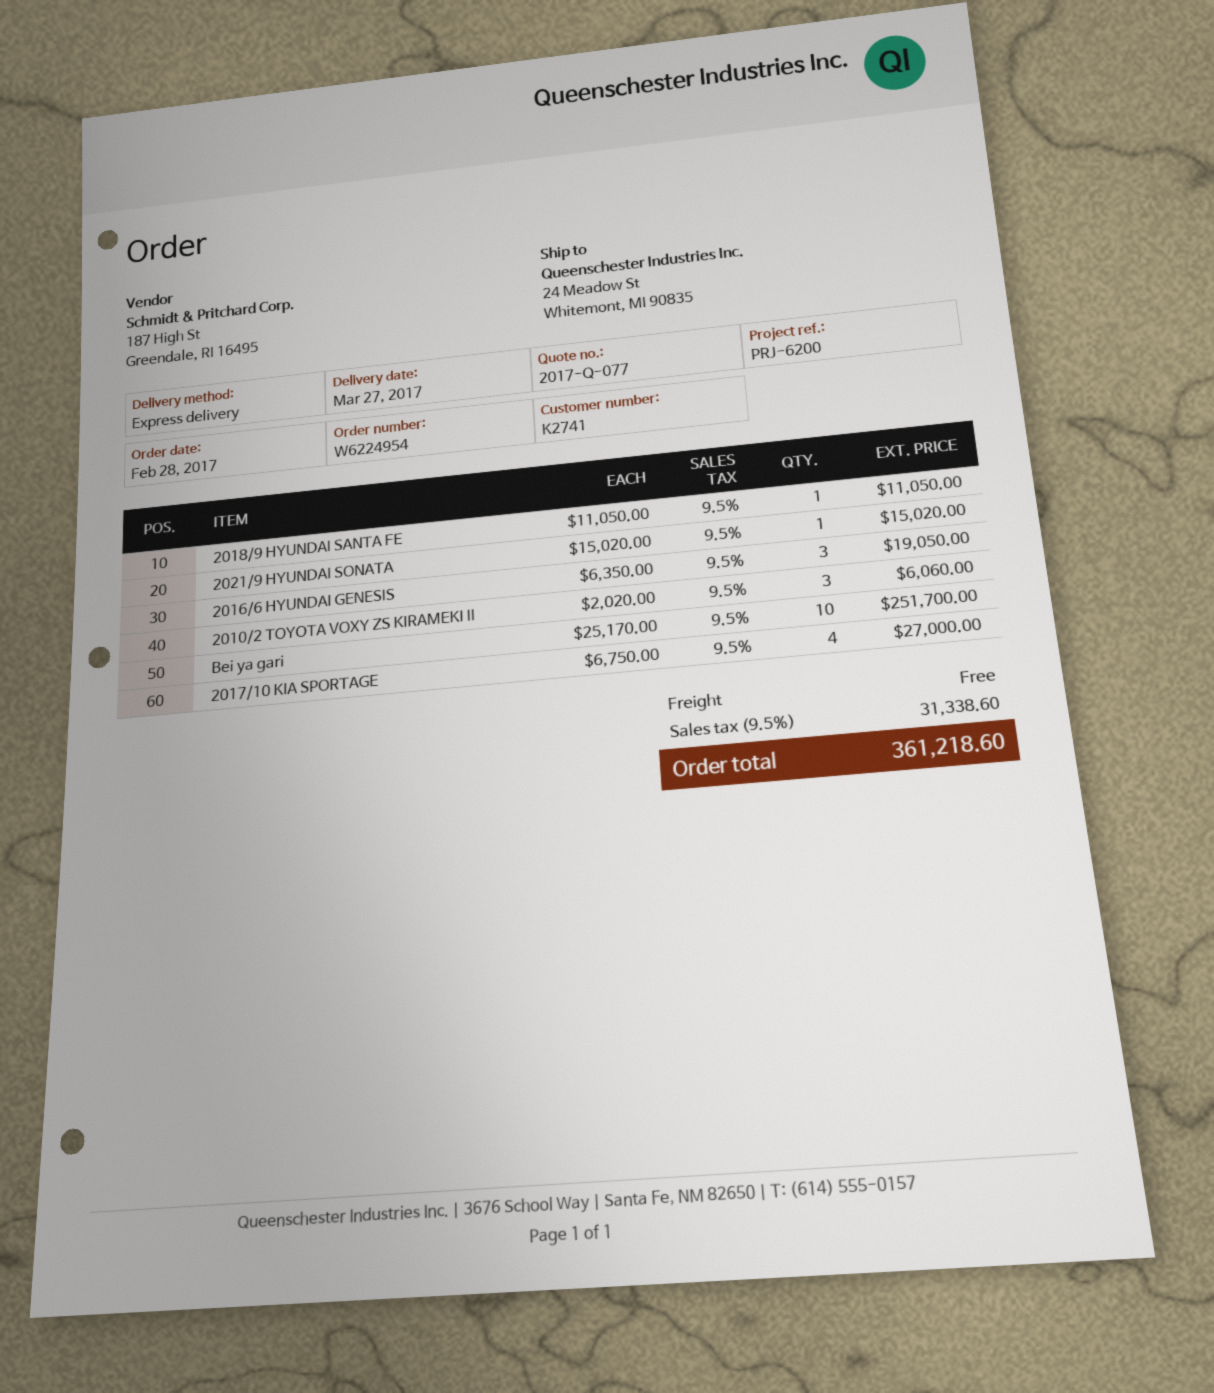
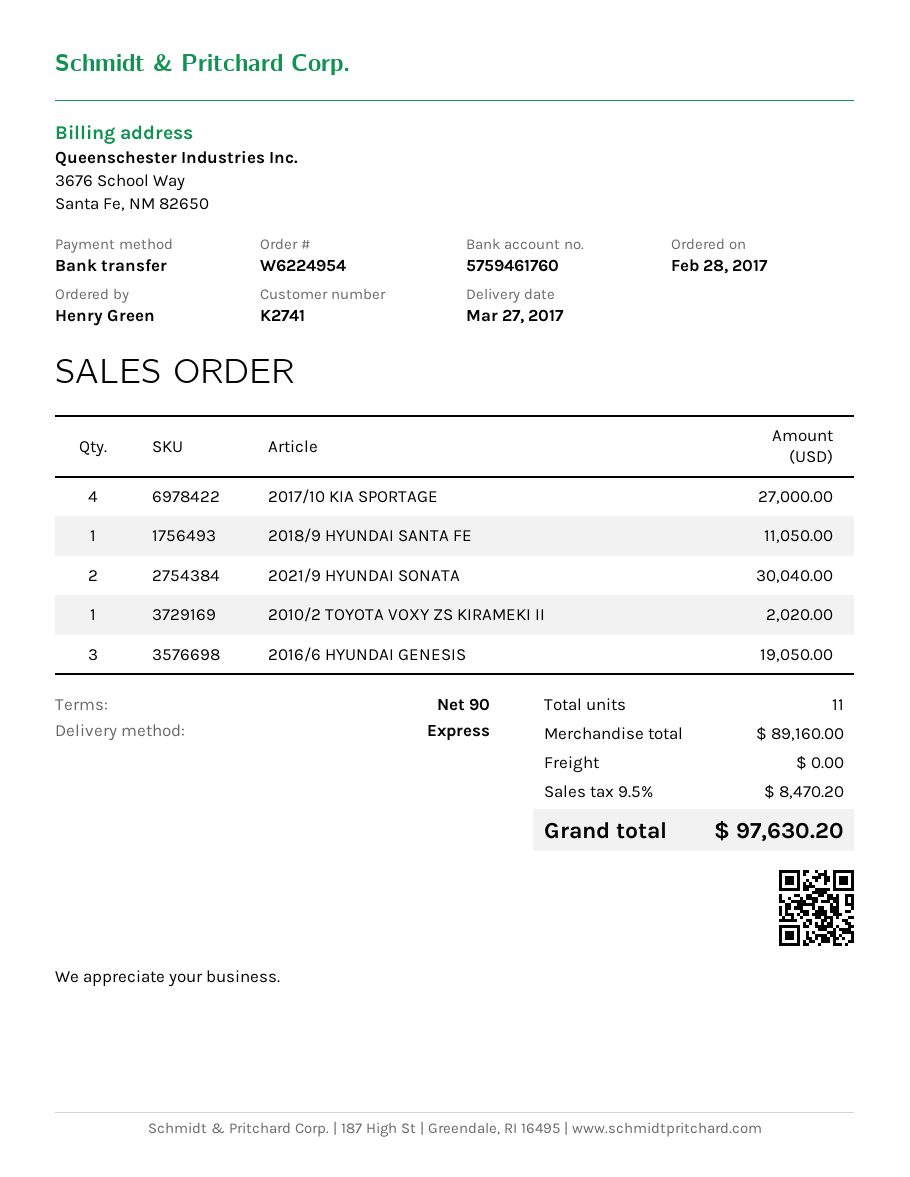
2021/9 HYUNDAI SONATA: 1 for 15020.00 -> 2 for 30040.00
2010/2 TOYOTA VOXY ZS KIRAMEKI II: 3 for 6060.00 -> 1 for 2020.00
Bei ya gari: 10 for 251700.00 -> none
tax: 9.5% = 31338.60 -> 9.5% = 8470.20
total: 361218.60 -> 97630.20

